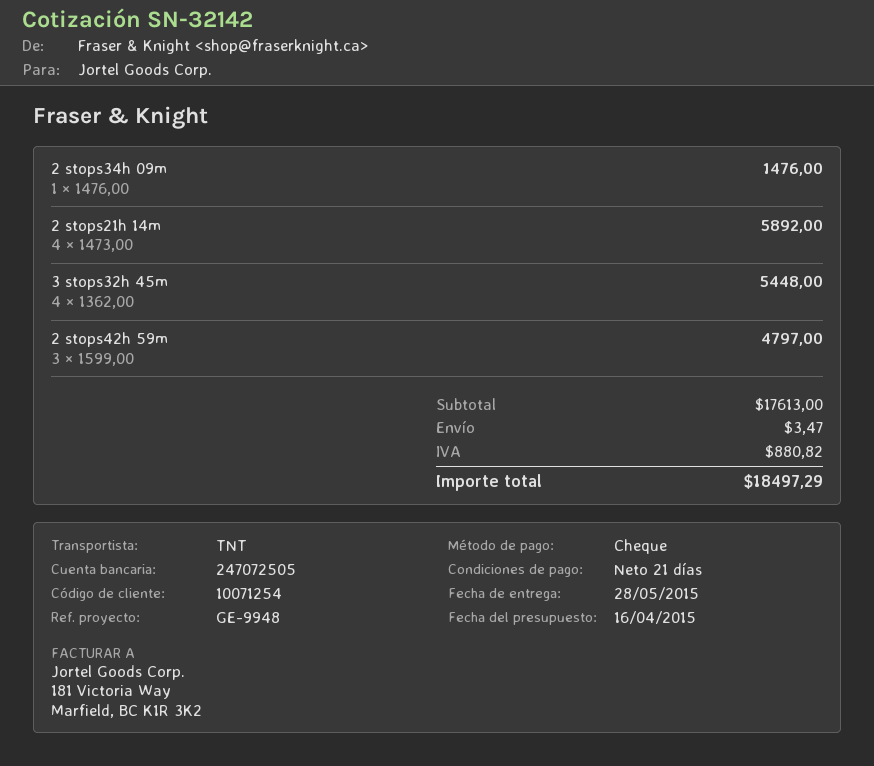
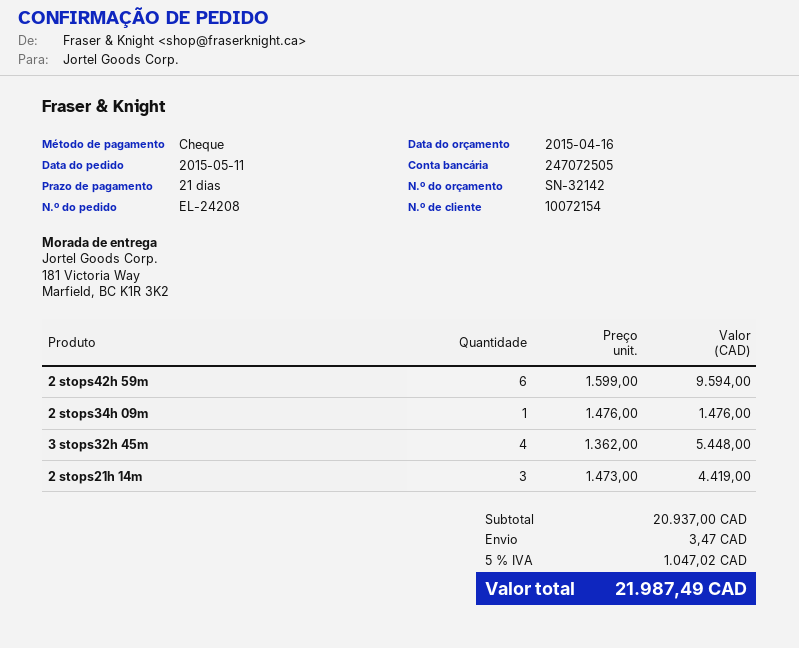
customer number: 10071254 -> 10072154
2 stops21h 14m: 4 x 1473.00 = 5892.00 -> 3 x 1473.00 = 4419.00
2 stops42h 59m: 3 x 1599.00 = 4797.00 -> 6 x 1599.00 = 9594.00
subtotal: 17613.00 -> 20937.00
tax: 880.82 -> 1047.02
total: 18497.29 -> 21987.49

